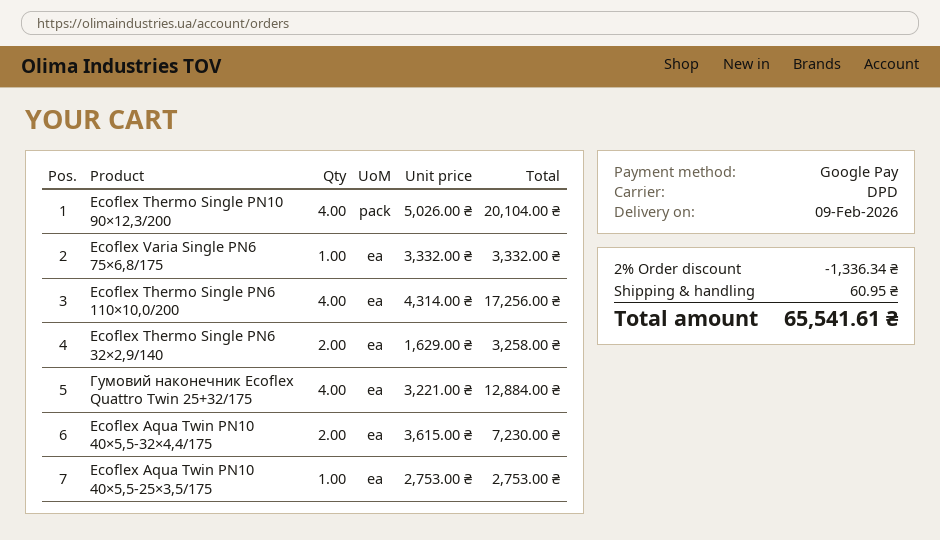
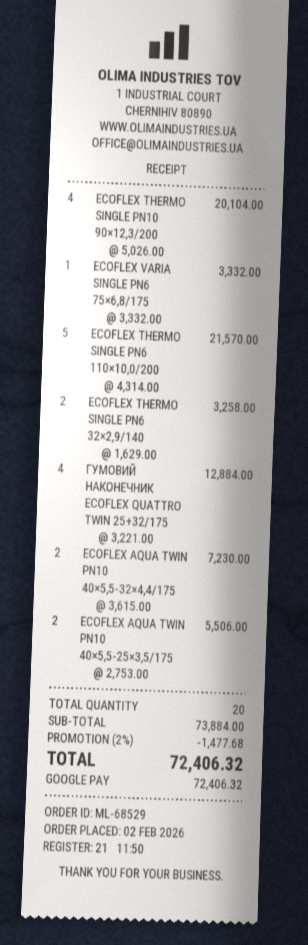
Ecoflex Thermo Single PN6 110×10,0/200: 4 x 4314.00 = 17256.00 -> 5 x 4314.00 = 21570.00
Ecoflex Aqua Twin PN10 40×5,5-25×3,5/175: 1 x 2753.00 = 2753.00 -> 2 x 2753.00 = 5506.00
discount: 2% = 1336.34 -> 2% = 1477.68
shipping: 60.95 -> none
total: 65541.61 -> 72406.32

